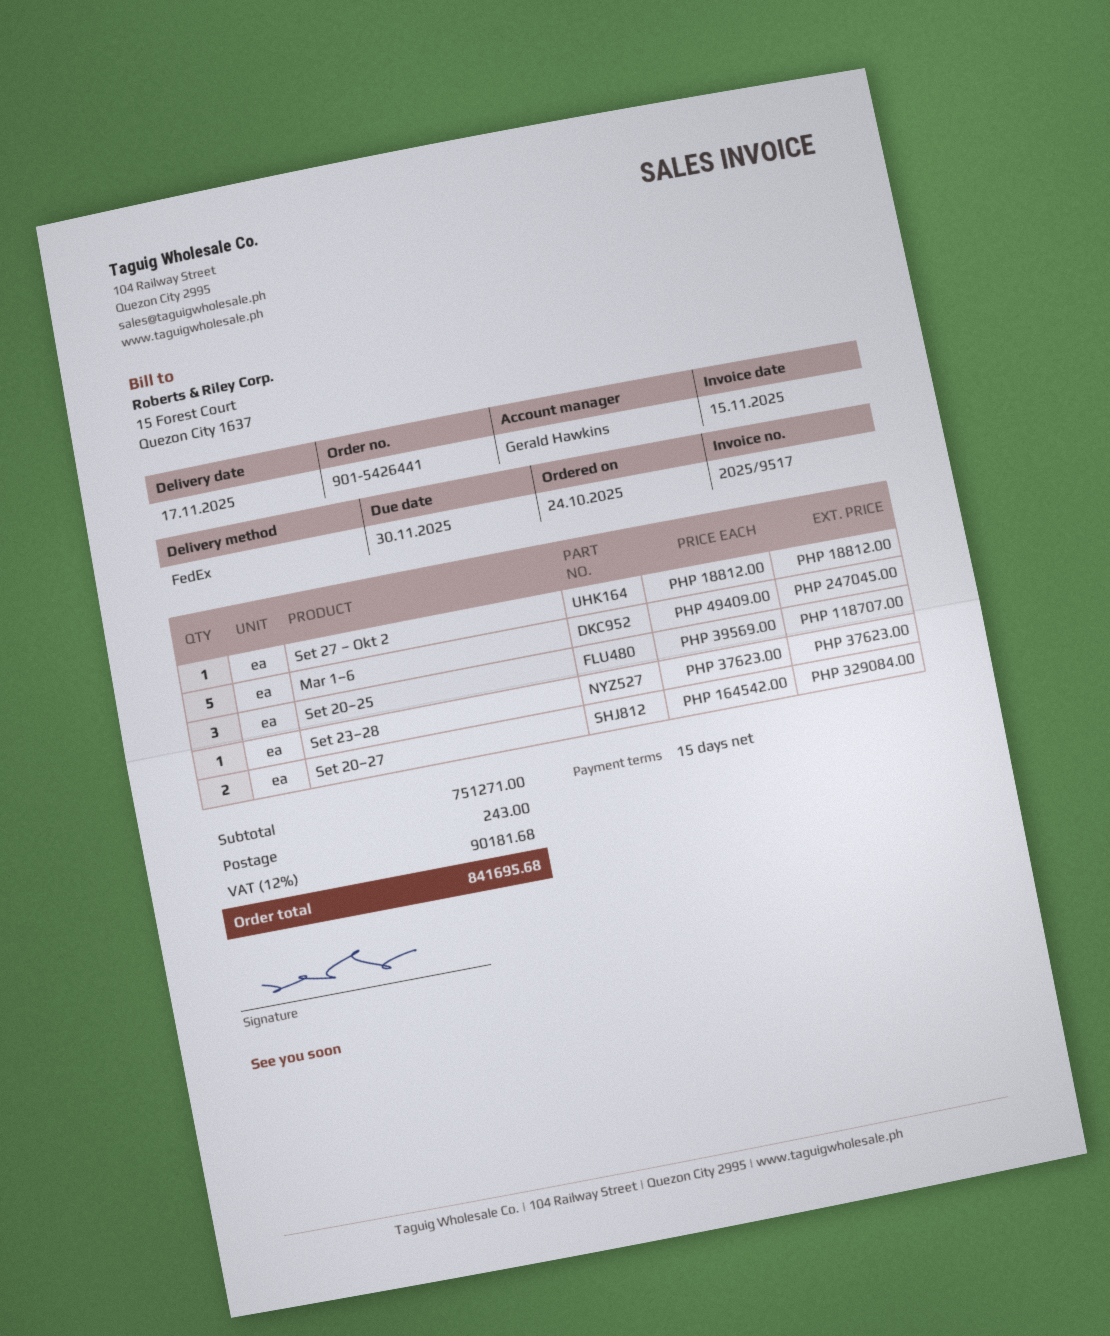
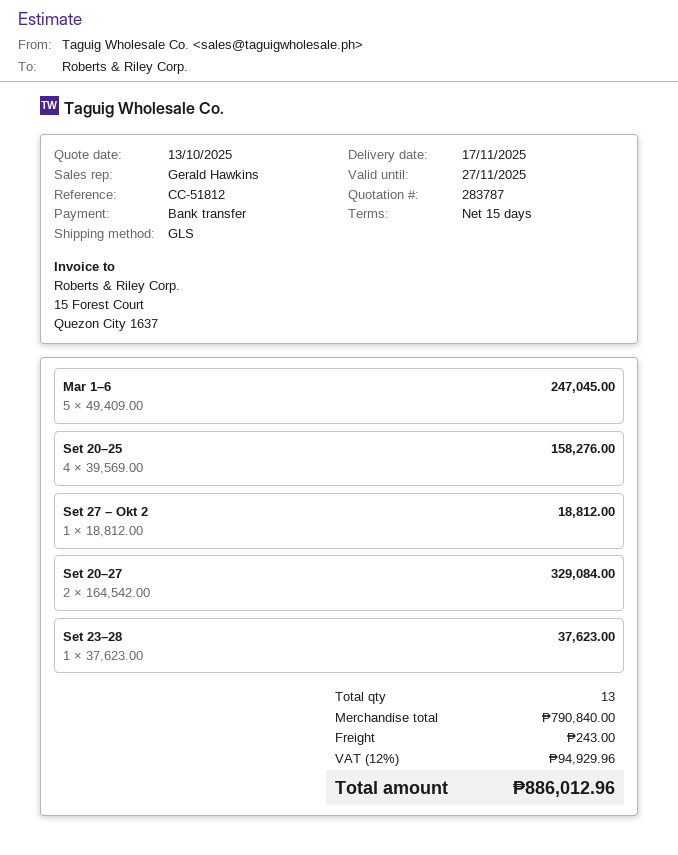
shipping method: FedEx -> GLS
Set 20–25: 3 x 39569.00 = 118707.00 -> 4 x 39569.00 = 158276.00
subtotal: 751271.00 -> 790840.00
tax: 12% = 90181.68 -> 12% = 94929.96
total: 841695.68 -> 886012.96

